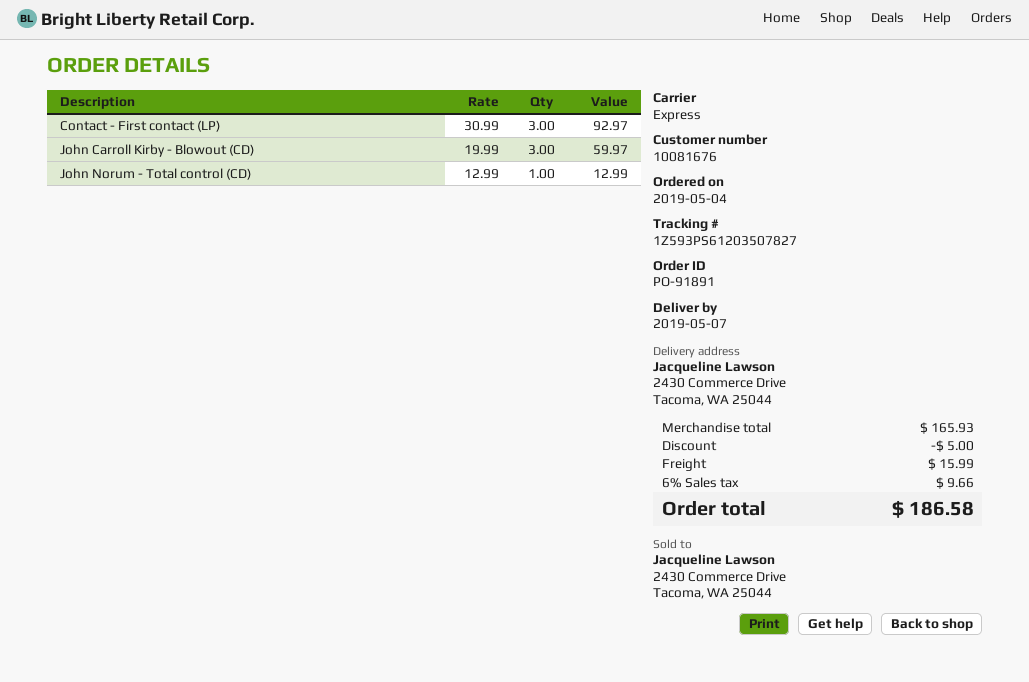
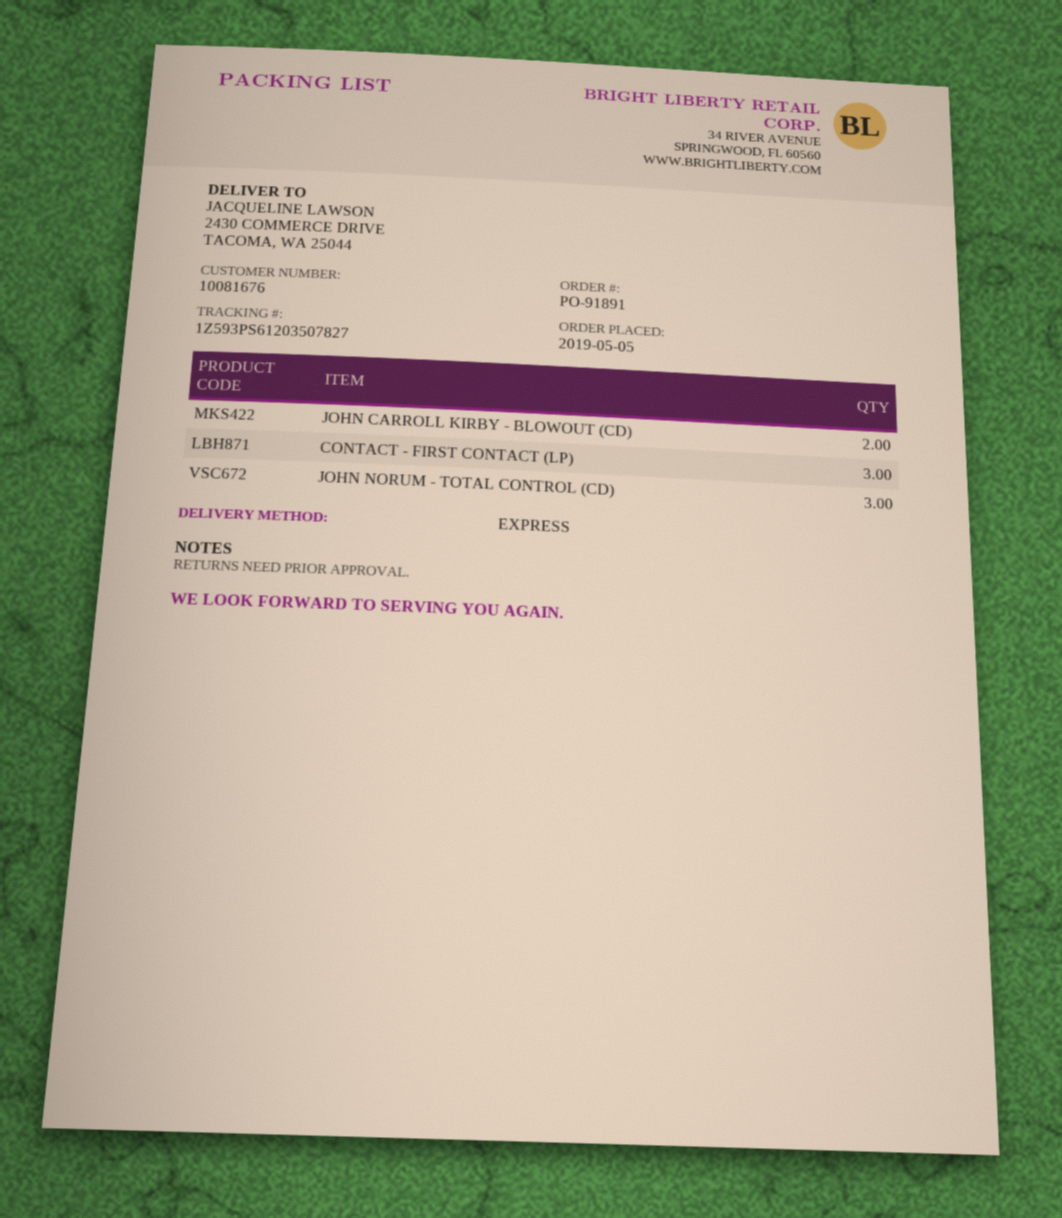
order date: 2019-05-04 -> 2019-05-05
John Carroll Kirby - Blowout (CD): 3 -> 2
John Norum - Total control (CD): 1 -> 3

